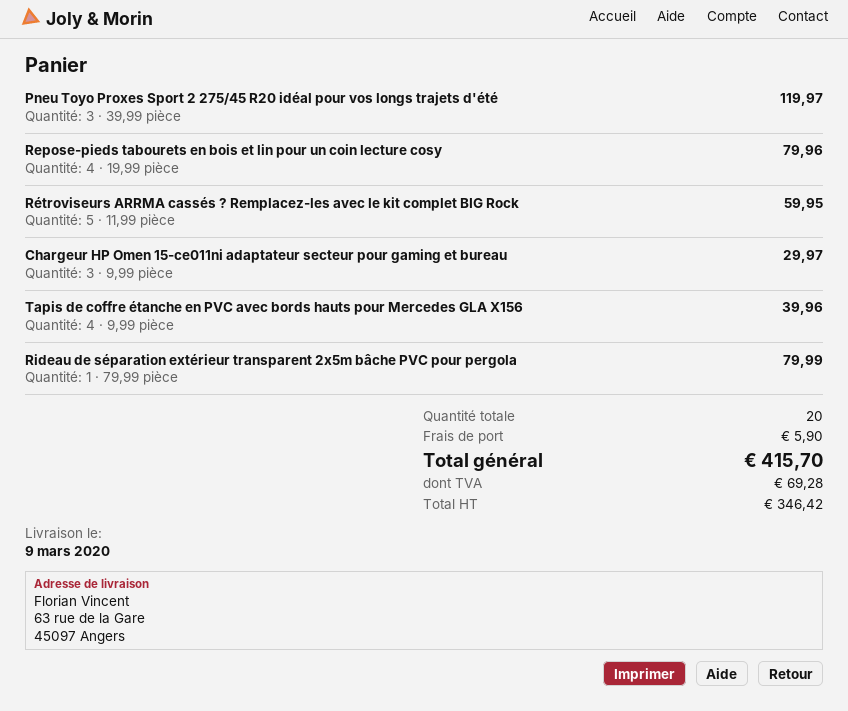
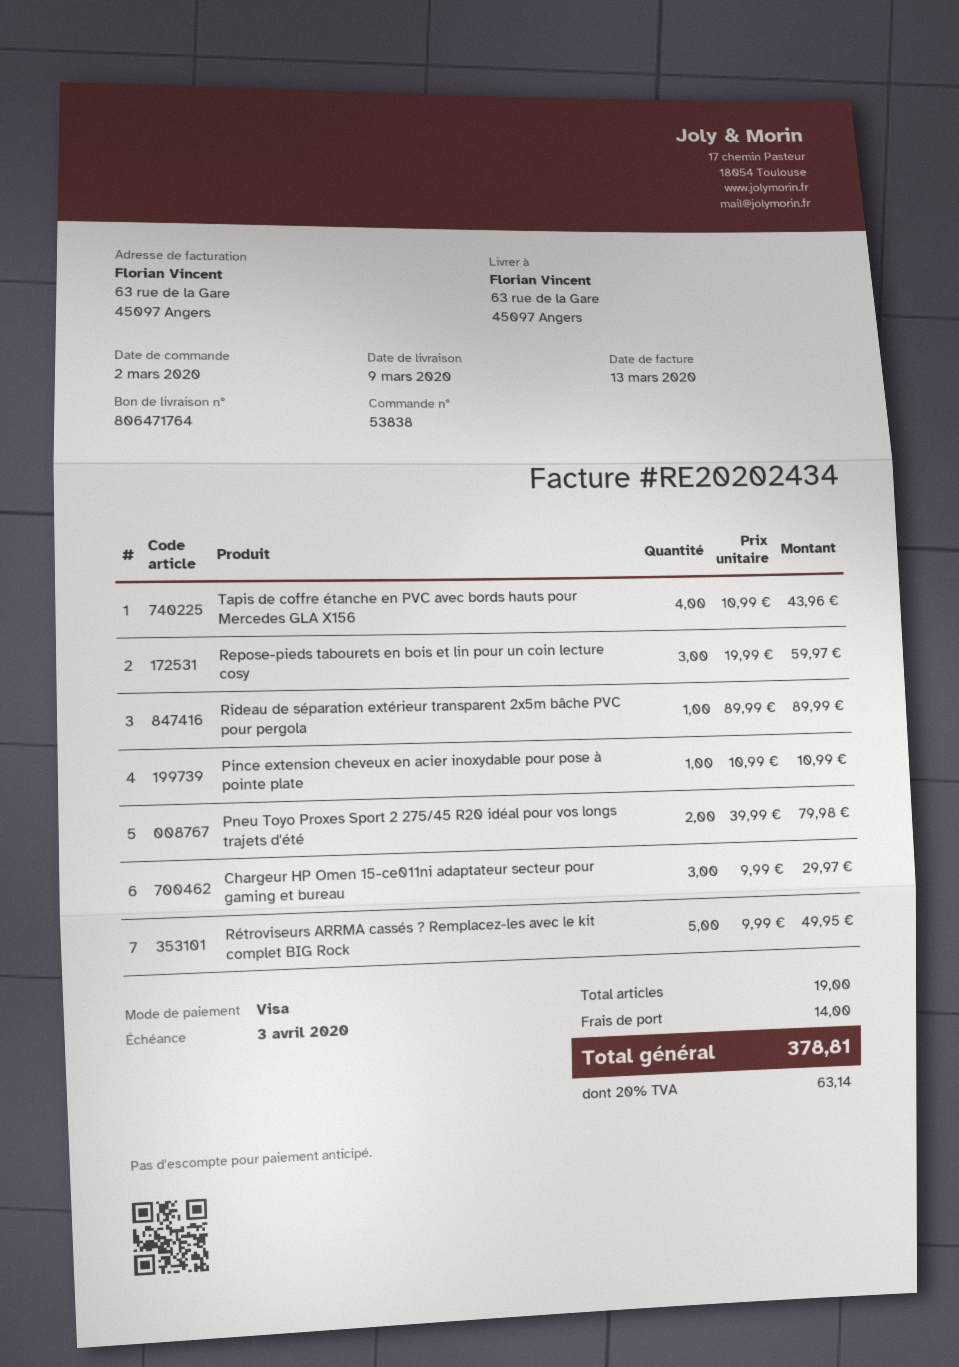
Pneu Toyo Proxes Sport 2 275/45 R20 idéal pour vos longs trajets d'été: 3 x 39.99 = 119.97 -> 2 x 39.99 = 79.98
Repose-pieds tabourets en bois et lin pour un coin lecture cosy: 4 x 19.99 = 79.96 -> 3 x 19.99 = 59.97
Rétroviseurs ARRMA cassés ? Remplacez-les avec le kit complet BIG Rock: 5 x 11.99 = 59.95 -> 5 x 9.99 = 49.95
Tapis de coffre étanche en PVC avec bords hauts pour Mercedes GLA X156: 4 x 9.99 = 39.96 -> 4 x 10.99 = 43.96
Rideau de séparation extérieur transparent 2x5m bâche PVC pour pergola: 1 x 79.99 = 79.99 -> 1 x 89.99 = 89.99
Pince extension cheveux en acier inoxydable pour pose à pointe plate: none -> 1 x 10.99 = 10.99
total quantity: 20 -> 19
shipping: 5.90 -> 14.00
tax: 69.28 -> 63.14
total: 415.70 -> 378.81

